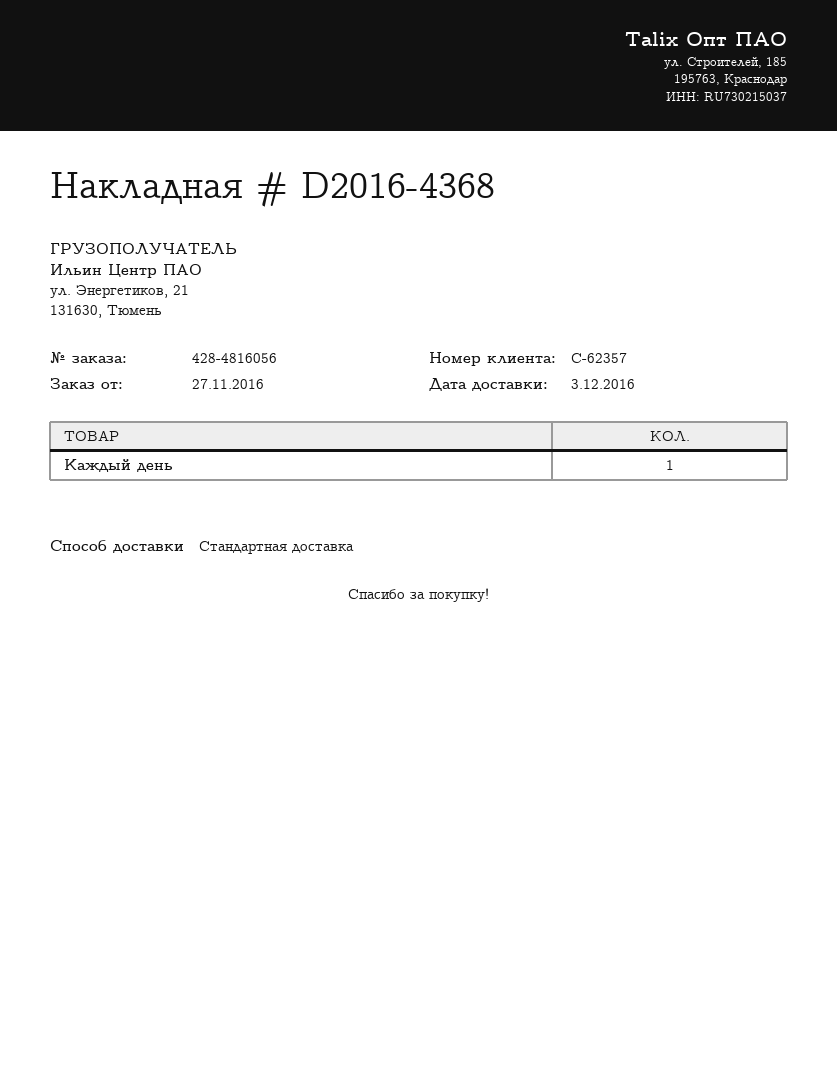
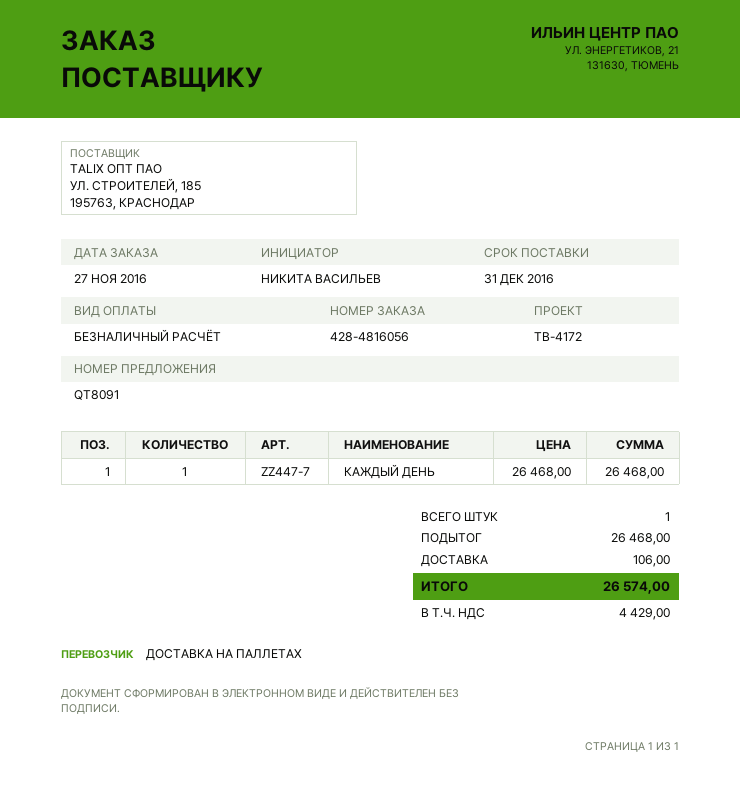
delivery date: 2016-12-03 -> 2016-12-31
shipping method: standard -> pallet freight

